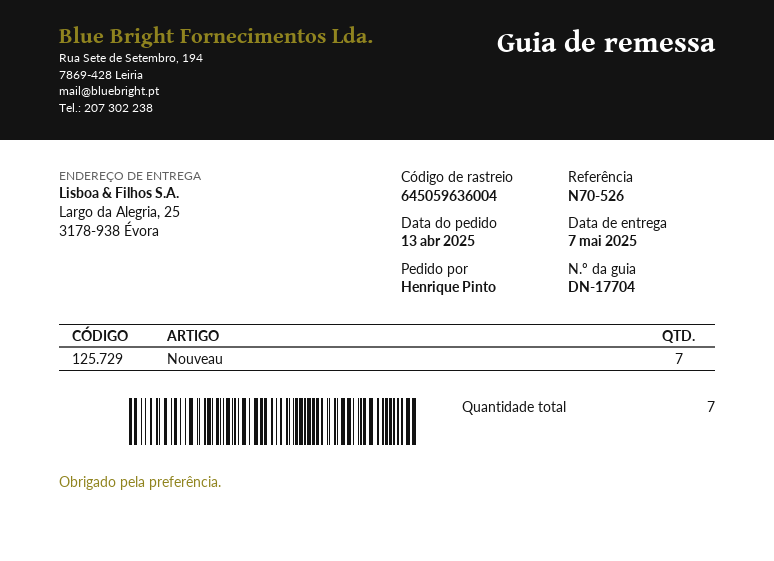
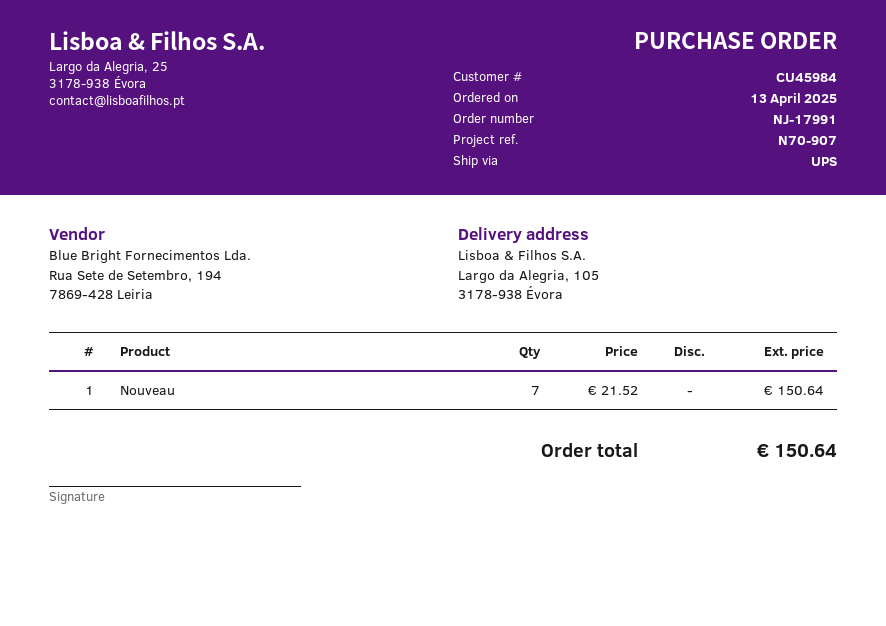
reference: N70-526 -> N70-907
ship to: Largo da Alegria, 25, 3178-938 Évora -> Largo da Alegria, 105, 3178-938 Évora

